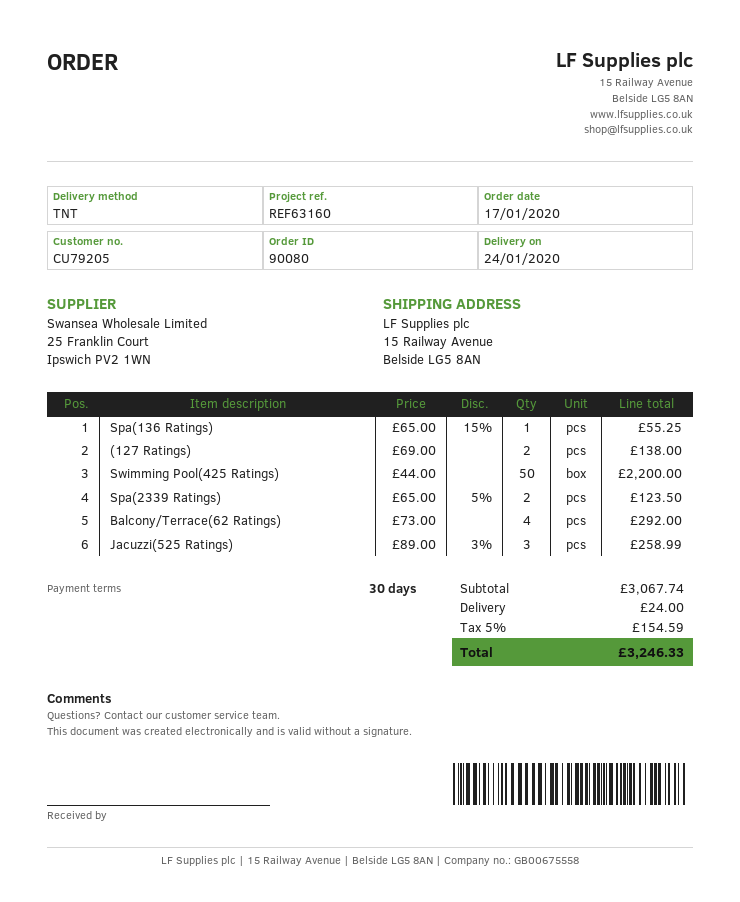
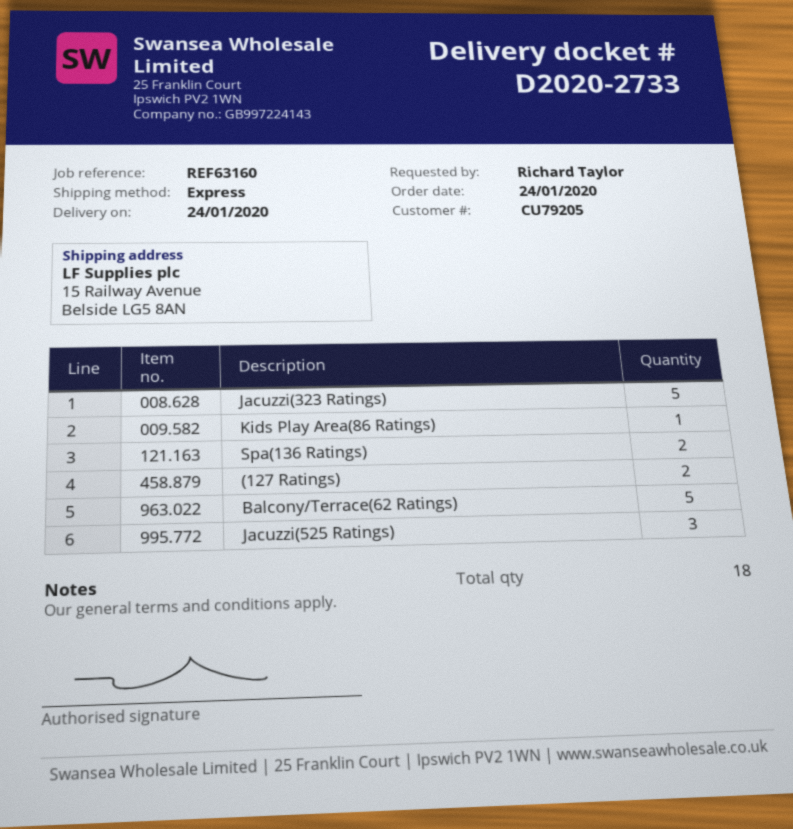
order date: 2020-01-17 -> 2020-01-24
shipping method: TNT -> express
Spa(136 Ratings): 1 -> 2
Swimming Pool(425 Ratings): 50 -> none
Spa(2339 Ratings): 2 -> none
Balcony/Terrace(62 Ratings): 4 -> 5
Jacuzzi(323 Ratings): none -> 5
Kids Play Area(86 Ratings): none -> 1

